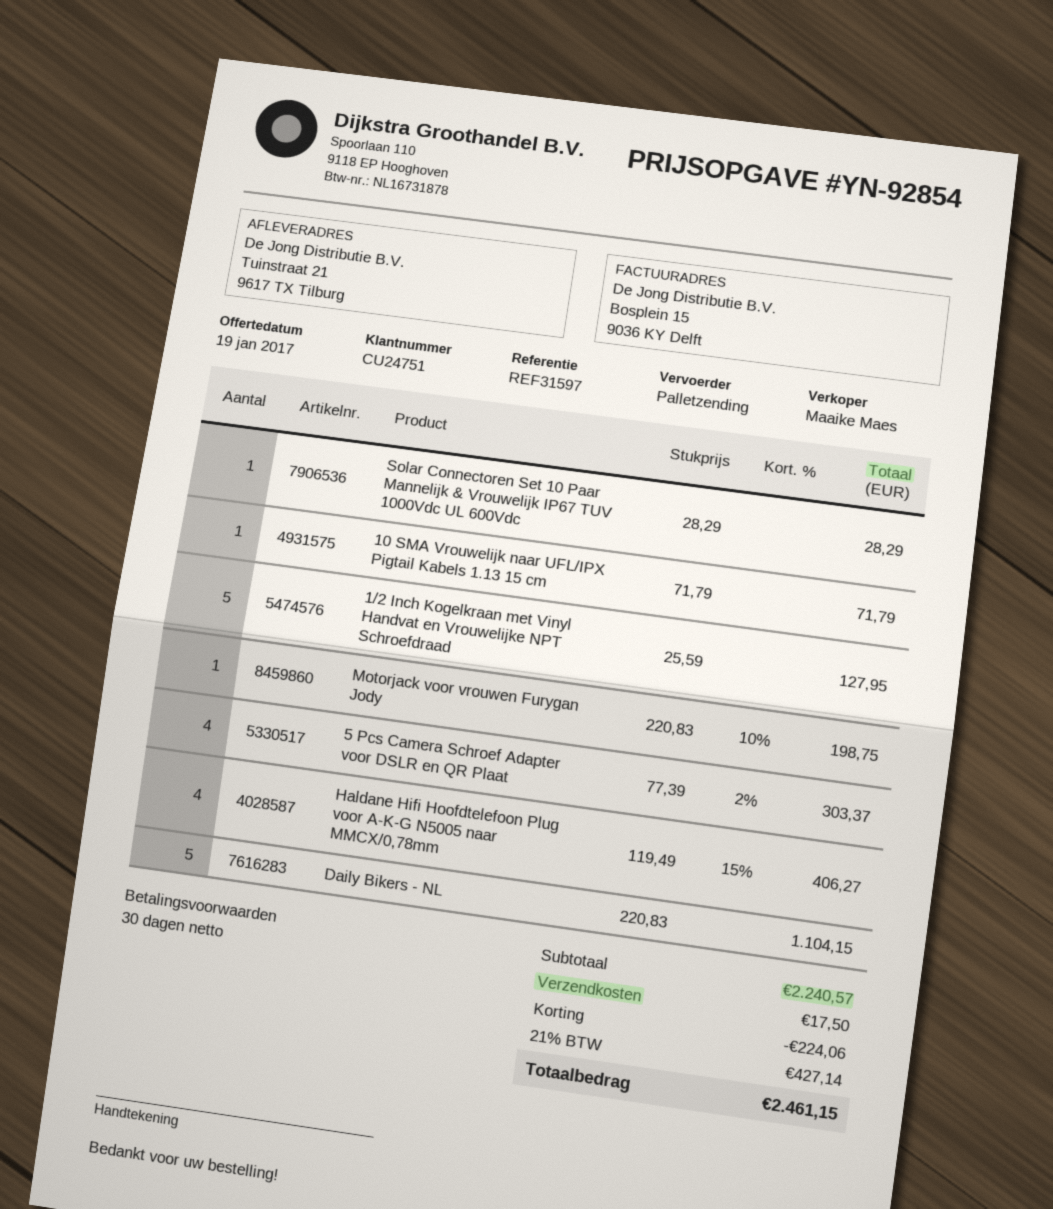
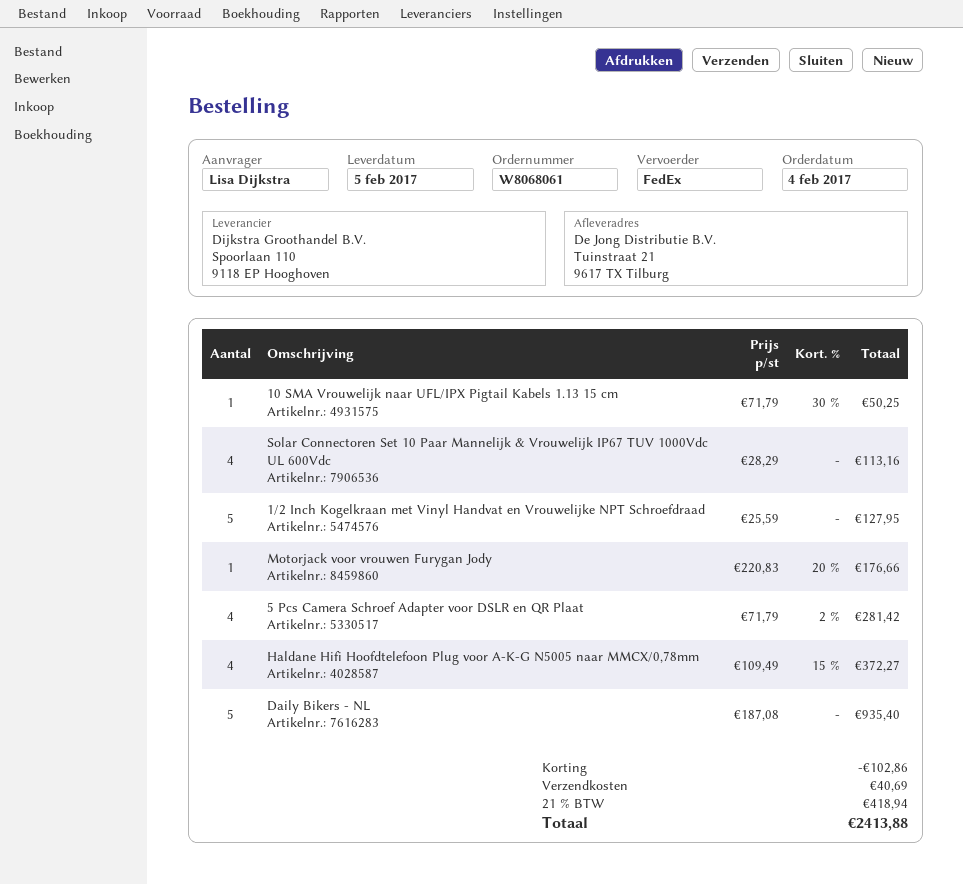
shipping method: pallet freight -> FedEx
Solar Connectoren Set 10 Paar Mannelijk & Vrouwelijk IP67 TUV 1000Vdc UL 600Vdc: 1 x 28.29 = 28.29 -> 4 x 28.29 = 113.16
10 SMA Vrouwelijk naar UFL/IPX Pigtail Kabels 1.13 15 cm: 1 x 71.79 = 71.79 -> 1 x 71.79 - 30% = 50.25
Motorjack voor vrouwen Furygan Jody: 1 x 220.83 - 10% = 198.75 -> 1 x 220.83 - 20% = 176.66
5 Pcs Camera Schroef Adapter voor DSLR en QR Plaat: 4 x 77.39 - 2% = 303.37 -> 4 x 71.79 - 2% = 281.42
Haldane Hifi Hoofdtelefoon Plug voor A-K-G N5005 naar MMCX/0,78mm: 4 x 119.49 - 15% = 406.27 -> 4 x 109.49 - 15% = 372.27
Daily Bikers - NL: 5 x 220.83 = 1104.15 -> 5 x 187.08 = 935.40
discount: 224.06 -> 102.86
shipping: 17.50 -> 40.69
tax: 21% = 427.14 -> 21% = 418.94
total: 2461.15 -> 2413.88

